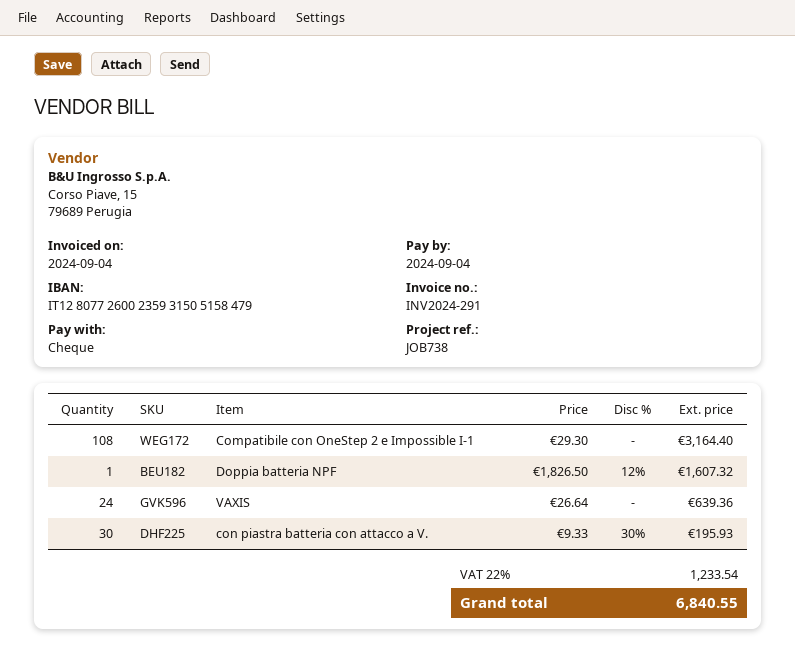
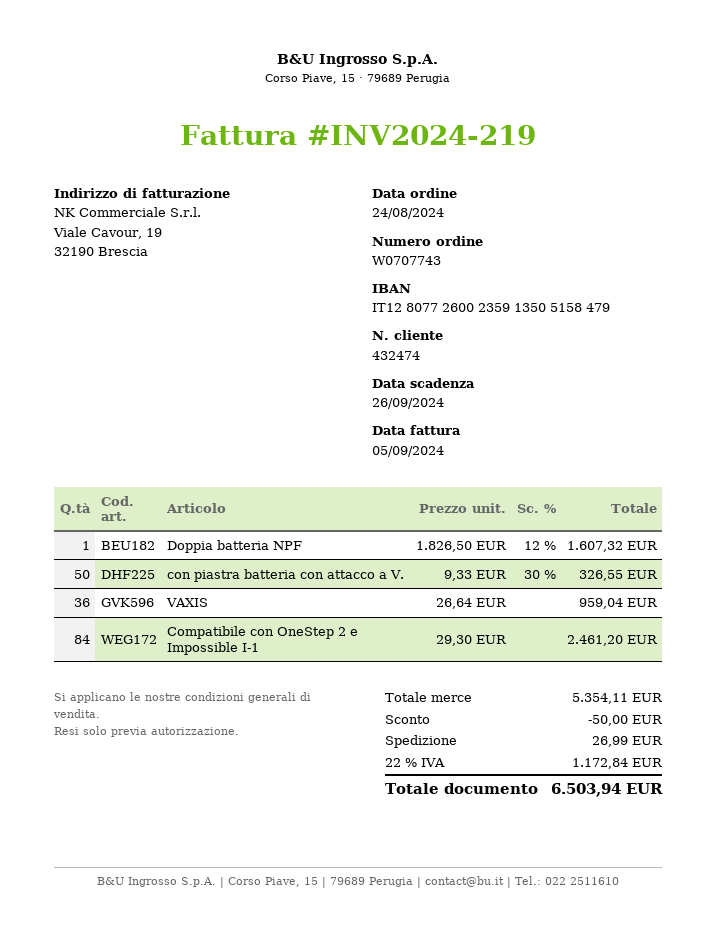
invoice number: INV2024-291 -> INV2024-219
invoice date: 2024-09-04 -> 2024-09-05
due date: 2024-09-04 -> 2024-09-26
bank account: IT1280772600235931505158479 -> IT1280772600235913505158479
Compatibile con OneStep 2 e Impossible I-1: 108 x 29.30 = 3164.40 -> 84 x 29.30 = 2461.20
VAXIS: 24 x 26.64 = 639.36 -> 36 x 26.64 = 959.04
con piastra batteria con attacco a V.: 30 x 9.33 - 30% = 195.93 -> 50 x 9.33 - 30% = 326.55
discount: none -> 50.00
shipping: none -> 26.99
tax: 22% = 1233.54 -> 22% = 1172.84
total: 6840.55 -> 6503.94

